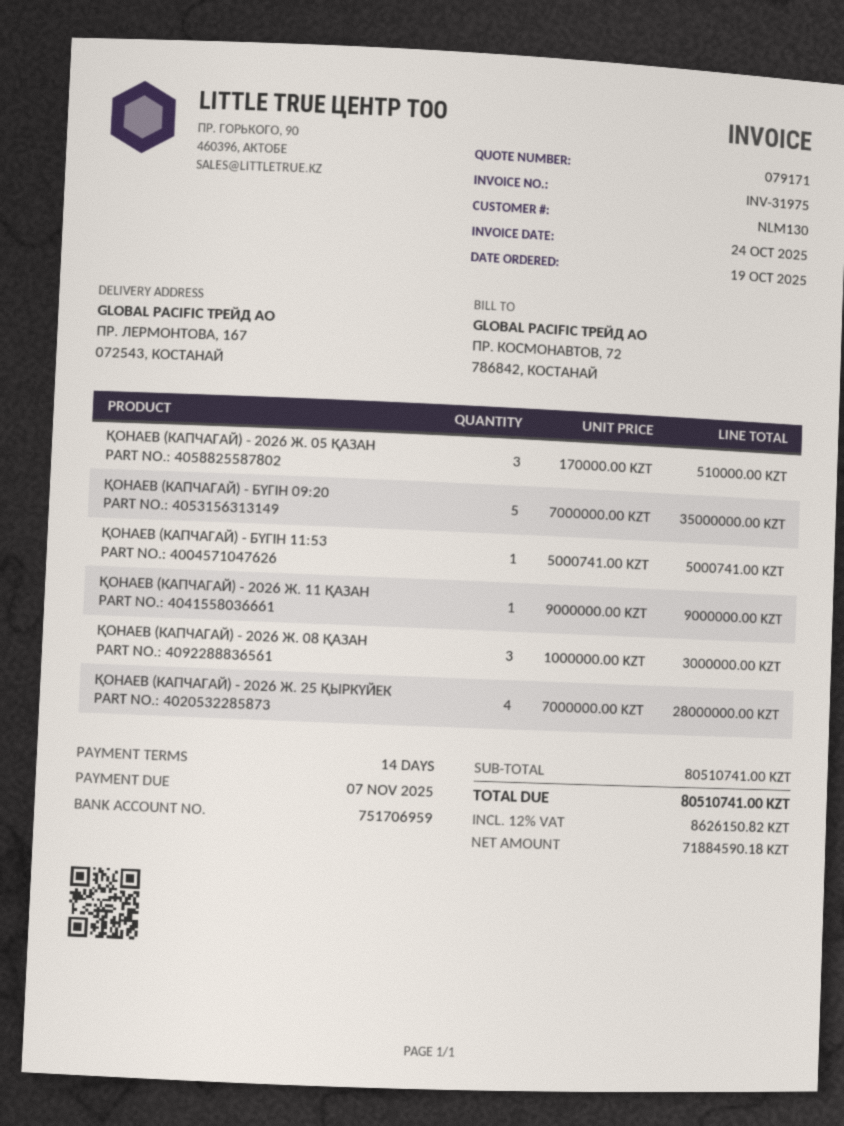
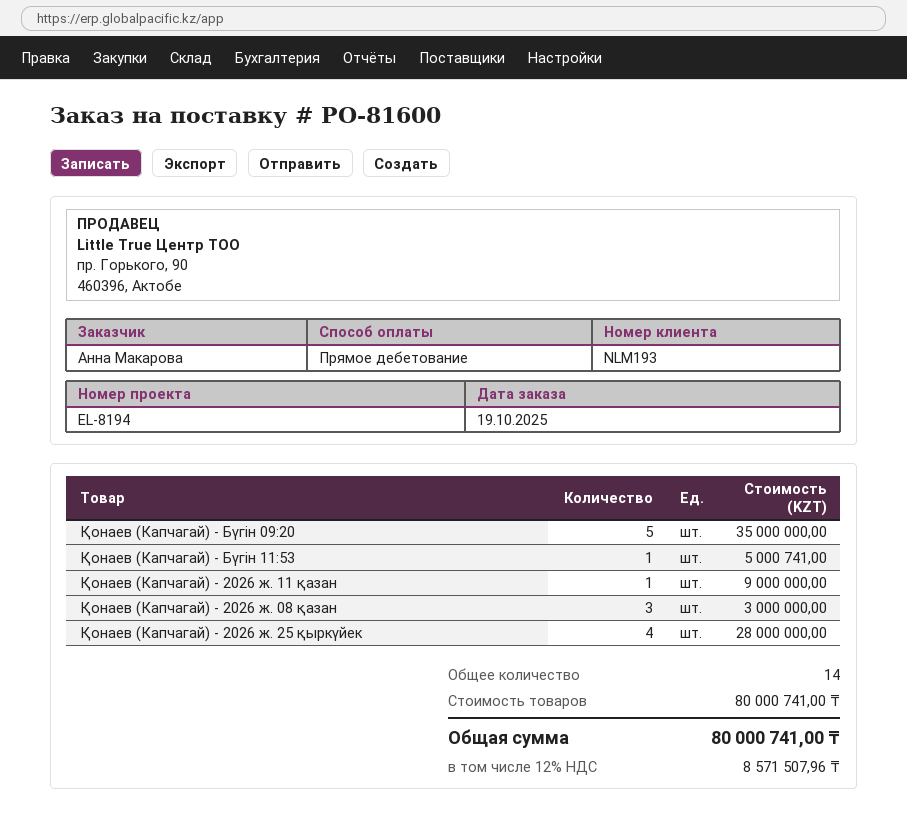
customer number: NLM130 -> NLM193
ҚОНАЕВ (КАПЧАГАЙ) - 2026 Ж. 05 ҚАЗАН: 3 for 510000.00 -> none
subtotal: 80510741.00 -> 80000741.00
tax: 12% = 8626150.82 -> 12% = 8571507.96
total: 80510741.00 -> 80000741.00

